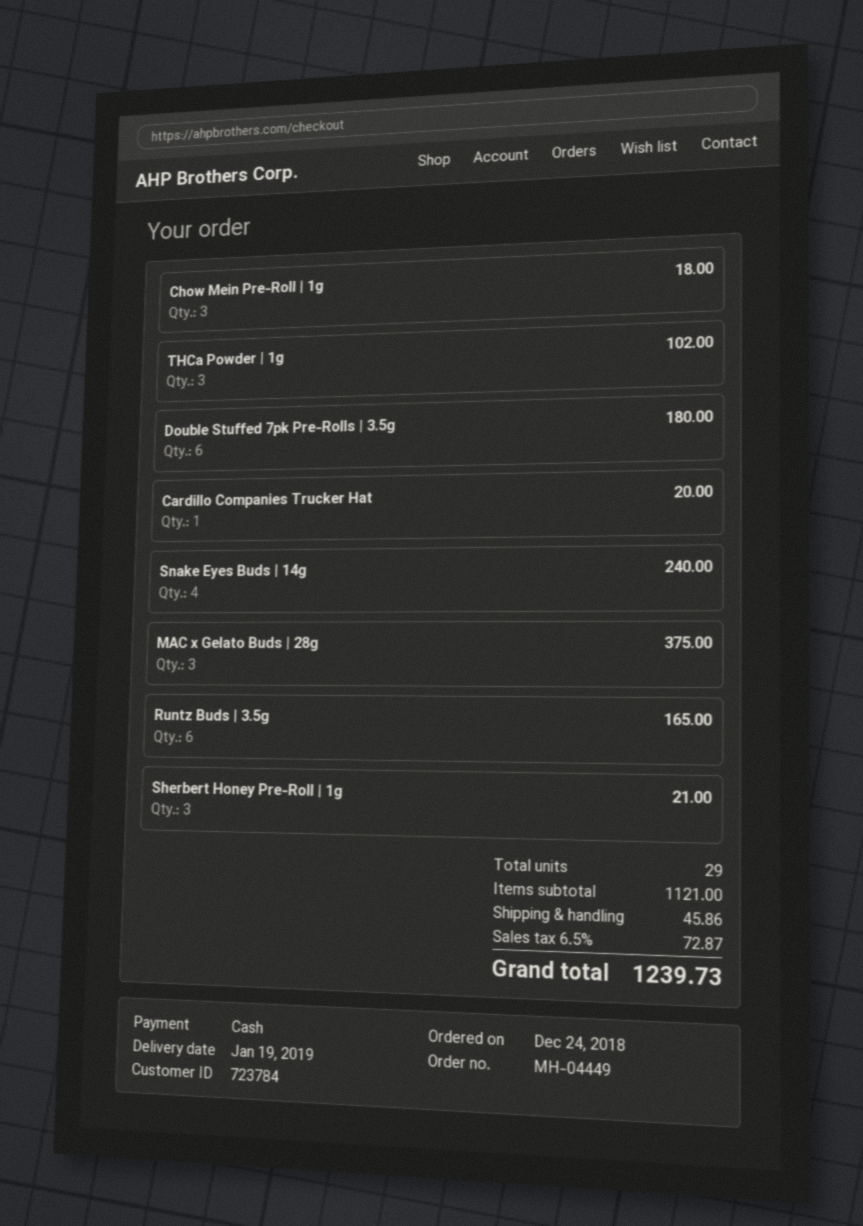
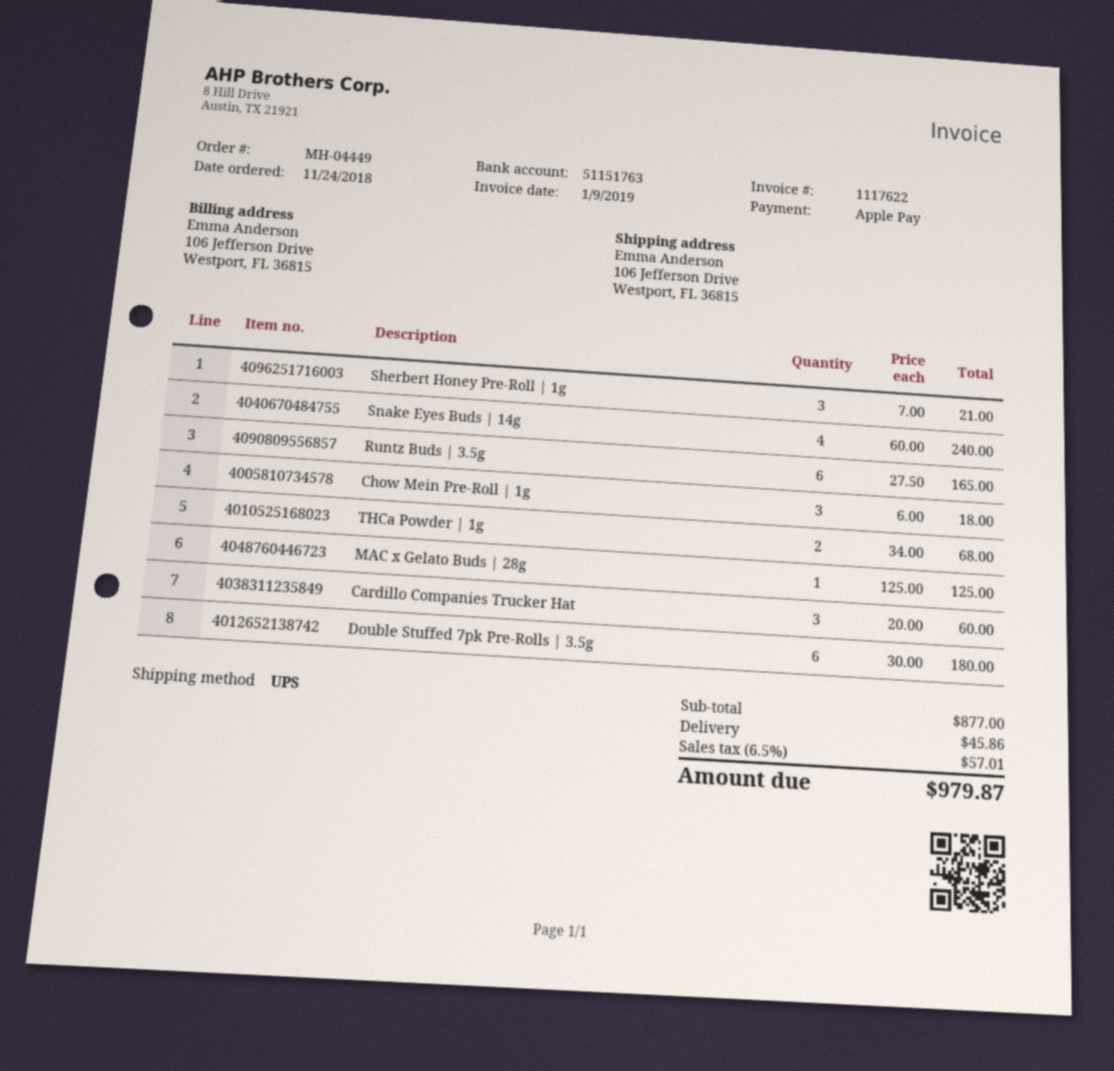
order date: 2018-12-24 -> 2018-11-24
payment method: cash -> Apple Pay
THCa Powder | 1g: 3 for 102.00 -> 2 for 68.00
Cardillo Companies Trucker Hat: 1 for 20.00 -> 3 for 60.00
MAC x Gelato Buds | 28g: 3 for 375.00 -> 1 for 125.00
subtotal: 1121.00 -> 877.00
tax: 6.5% = 72.87 -> 6.5% = 57.01
total: 1239.73 -> 979.87

